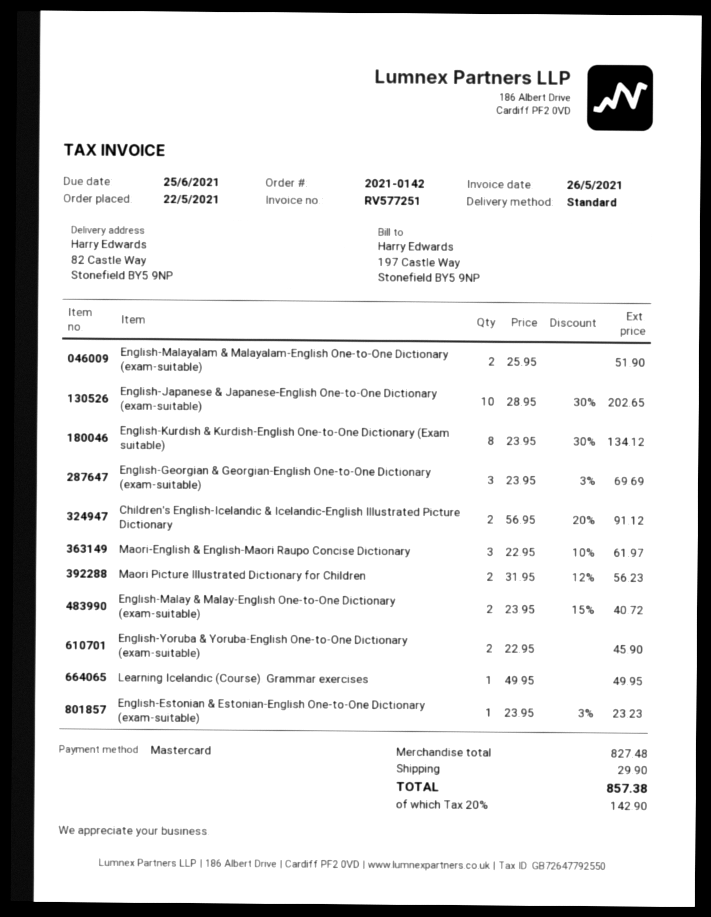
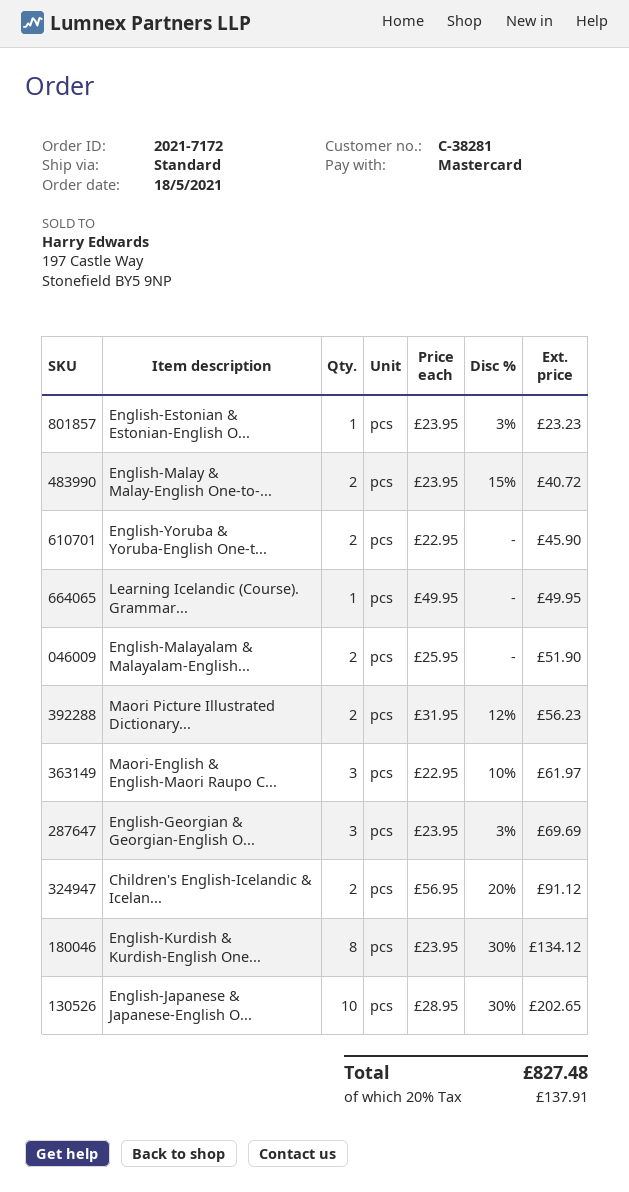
order number: 2021-0142 -> 2021-7172
order date: 2021-05-22 -> 2021-05-18
shipping: 29.90 -> none
tax: 20% = 142.90 -> 20% = 137.91
total: 857.38 -> 827.48

